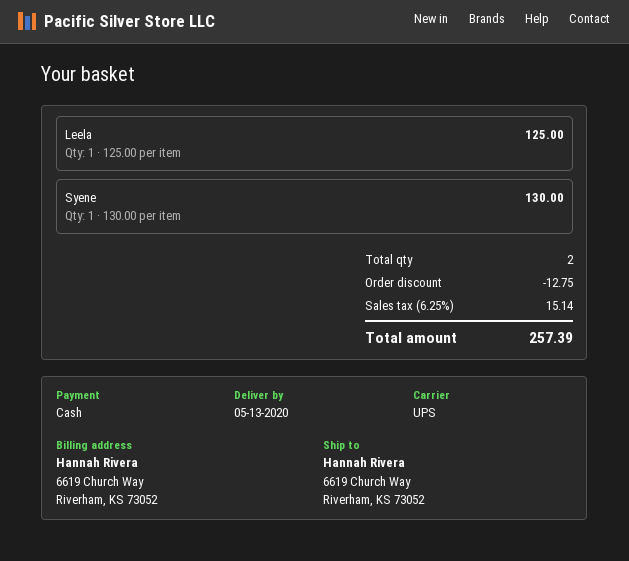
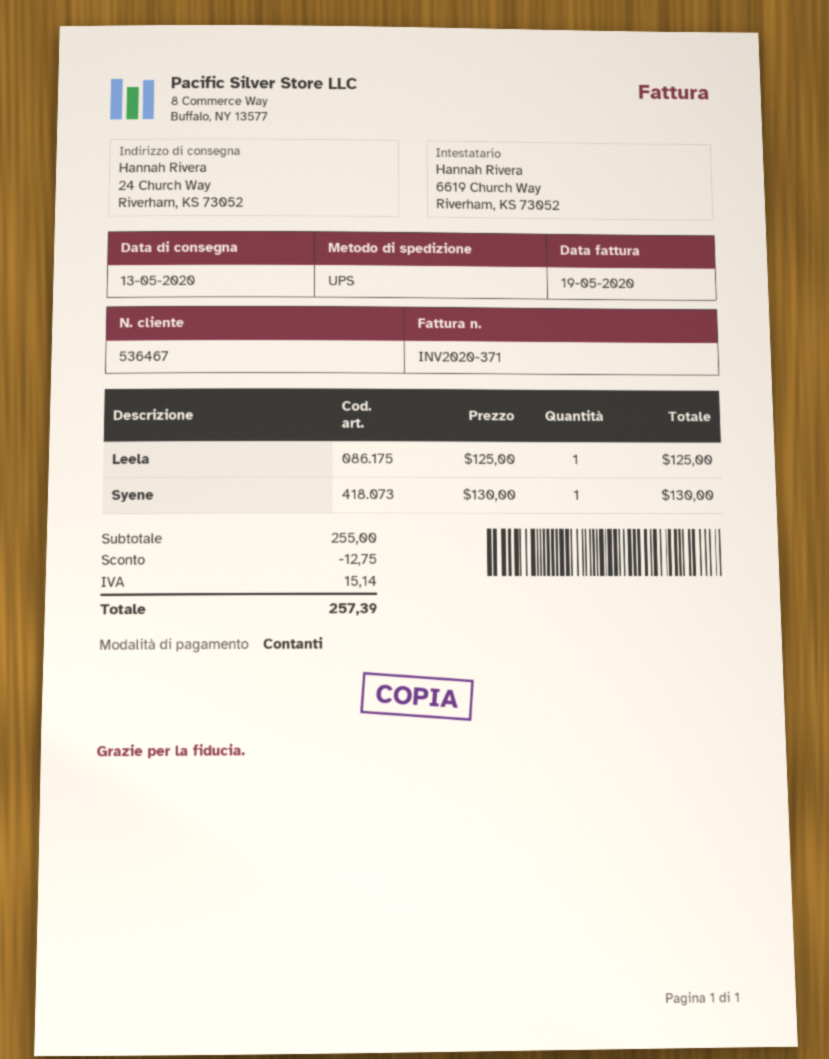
ship to: 6619 Church Way, Riverham, KS 73052 -> 24 Church Way, Riverham, KS 73052

